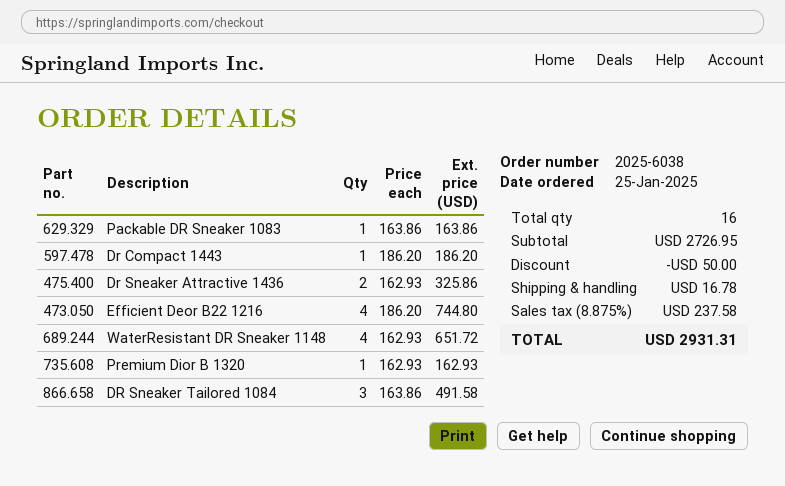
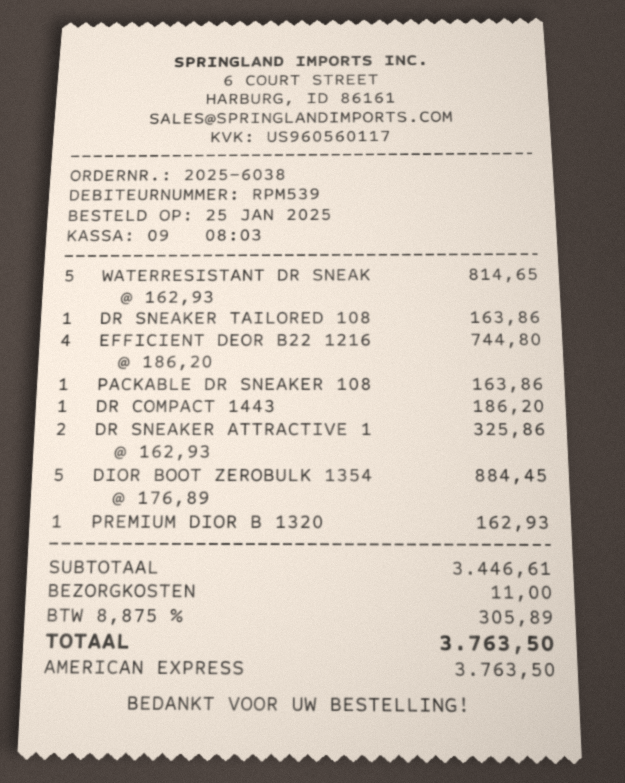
WaterResistant DR Sneaker 1148: 4 x 162.93 = 651.72 -> 5 x 162.93 = 814.65
DR Sneaker Tailored 1084: 3 x 163.86 = 491.58 -> 1 x 163.86 = 163.86
DIOR BOOT ZEROBULK 1354: none -> 5 x 176.89 = 884.45
subtotal: 2726.95 -> 3446.61
discount: 50.00 -> none
shipping: 16.78 -> 11.00
tax: 8.875% = 237.58 -> 8.875% = 305.89
total: 2931.31 -> 3763.50

